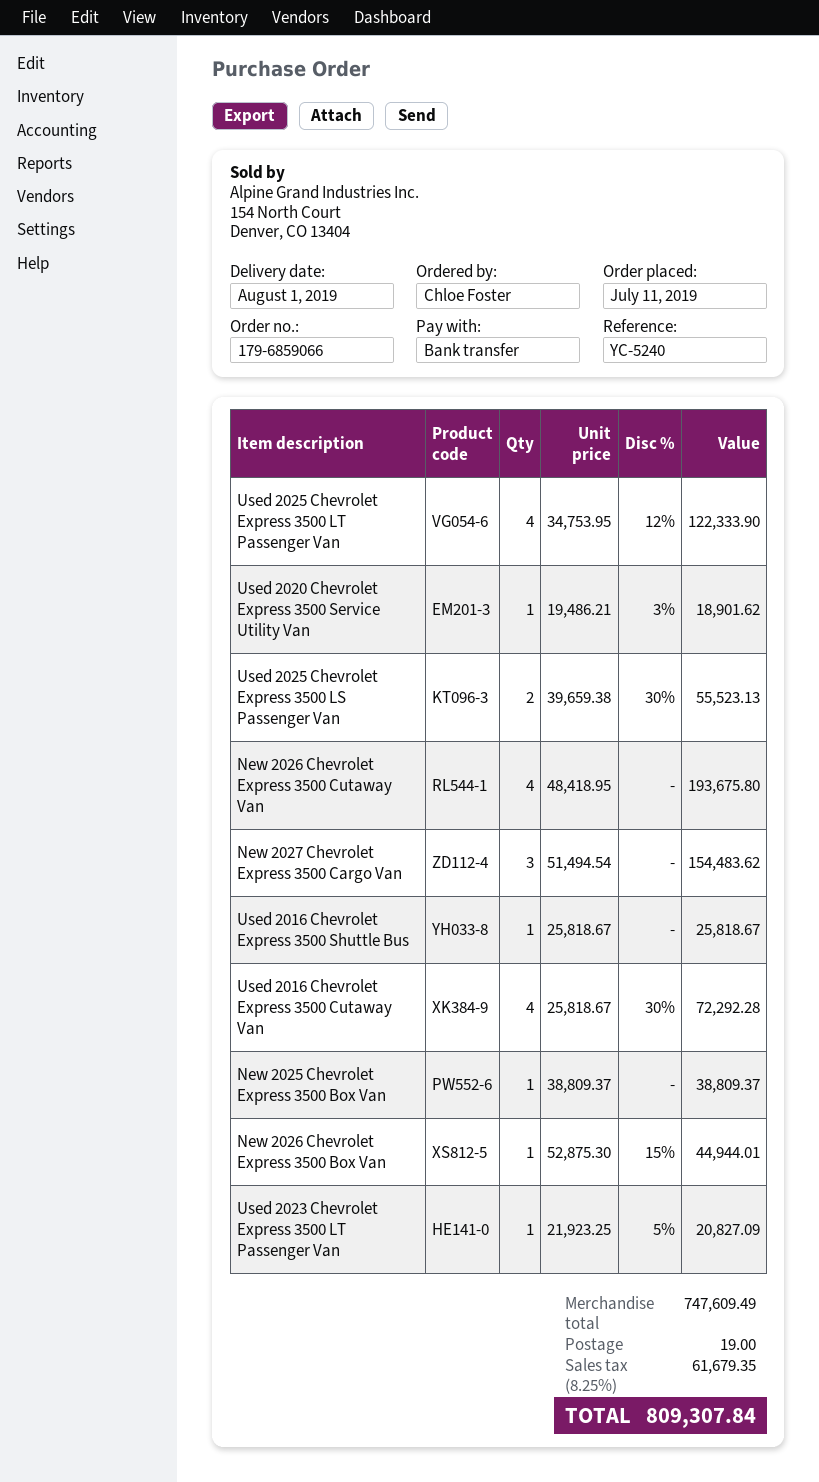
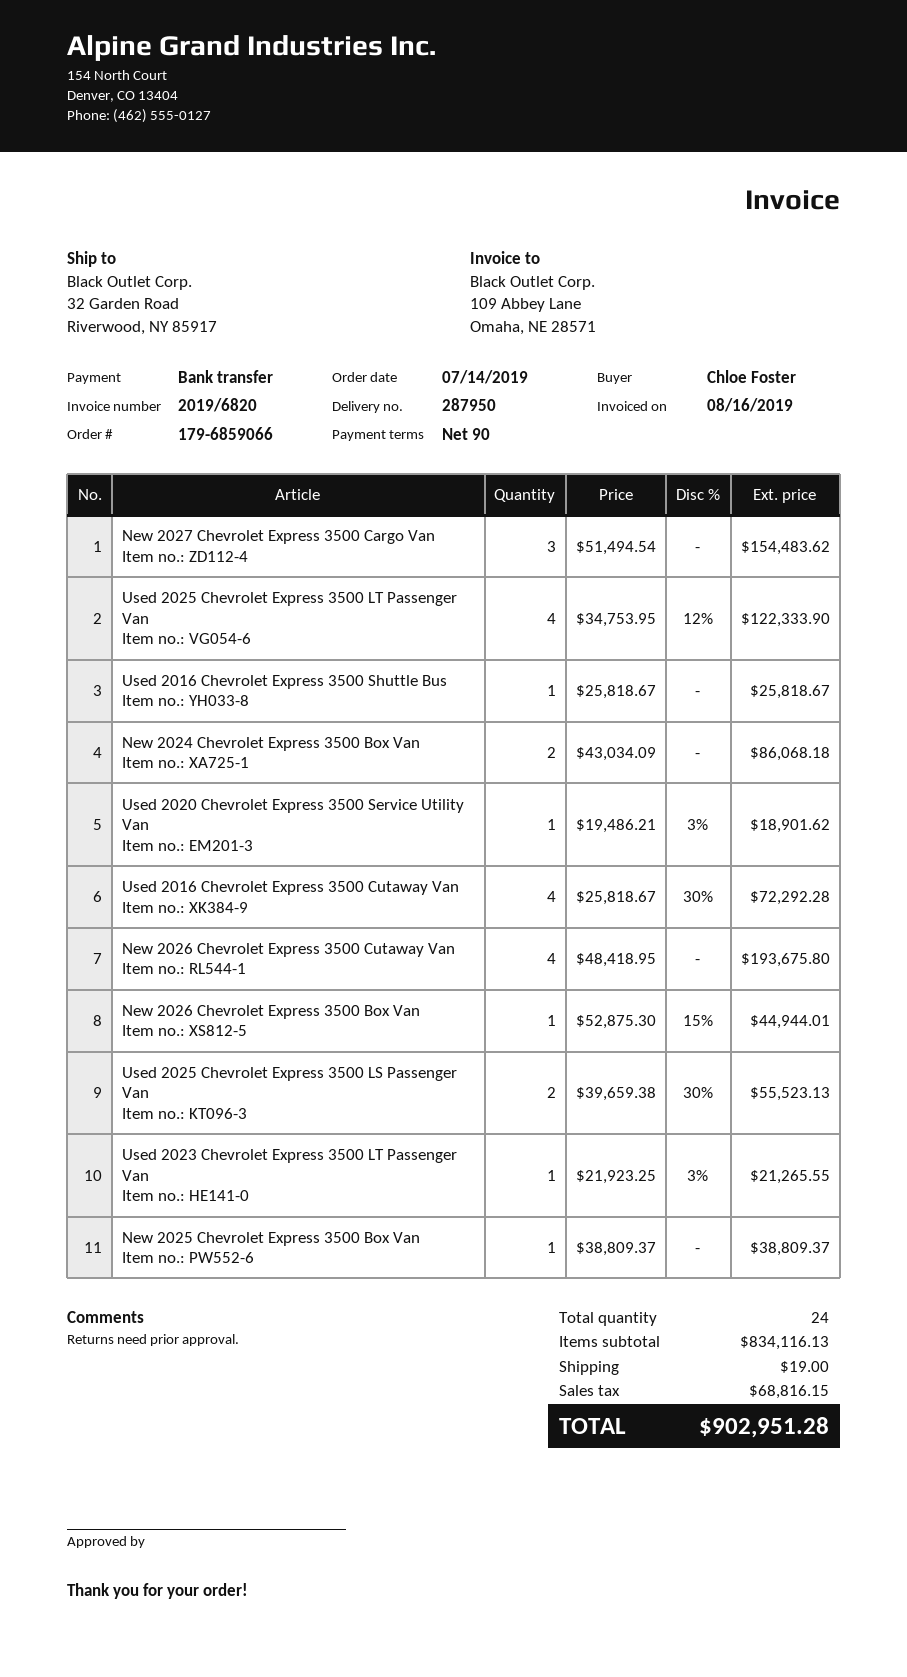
order date: 2019-07-11 -> 2019-07-14
Used 2023 Chevrolet Express 3500 LT Passenger Van: 1 x 21923.25 - 5% = 20827.09 -> 1 x 21923.25 - 3% = 21265.55
New 2024 Chevrolet Express 3500 Box Van: none -> 2 x 43034.09 = 86068.18
subtotal: 747609.49 -> 834116.13
tax: 61679.35 -> 68816.15
total: 809307.84 -> 902951.28

